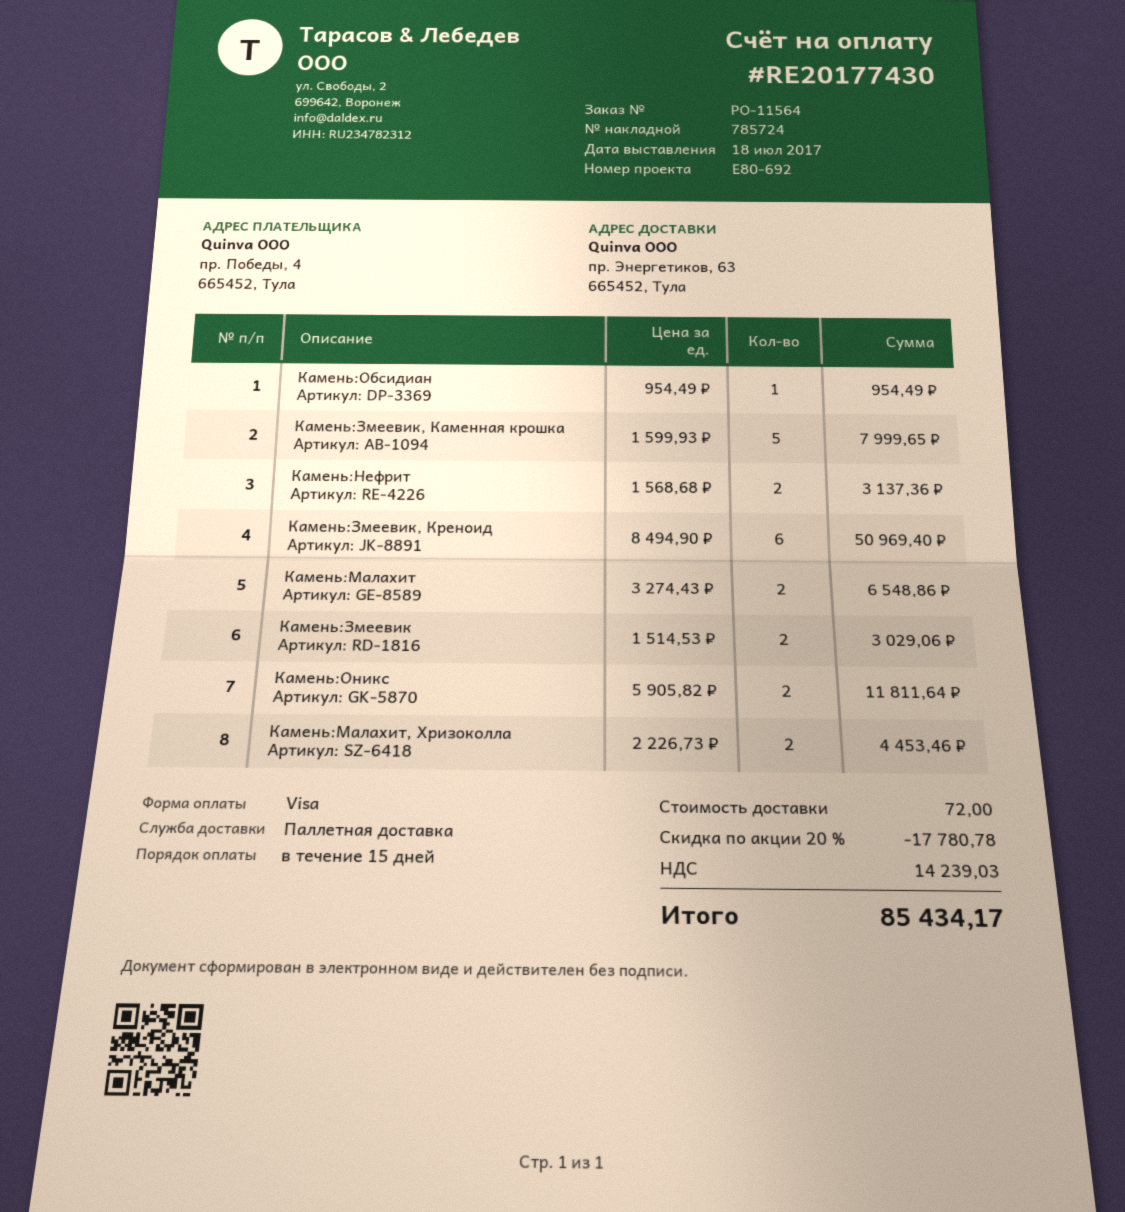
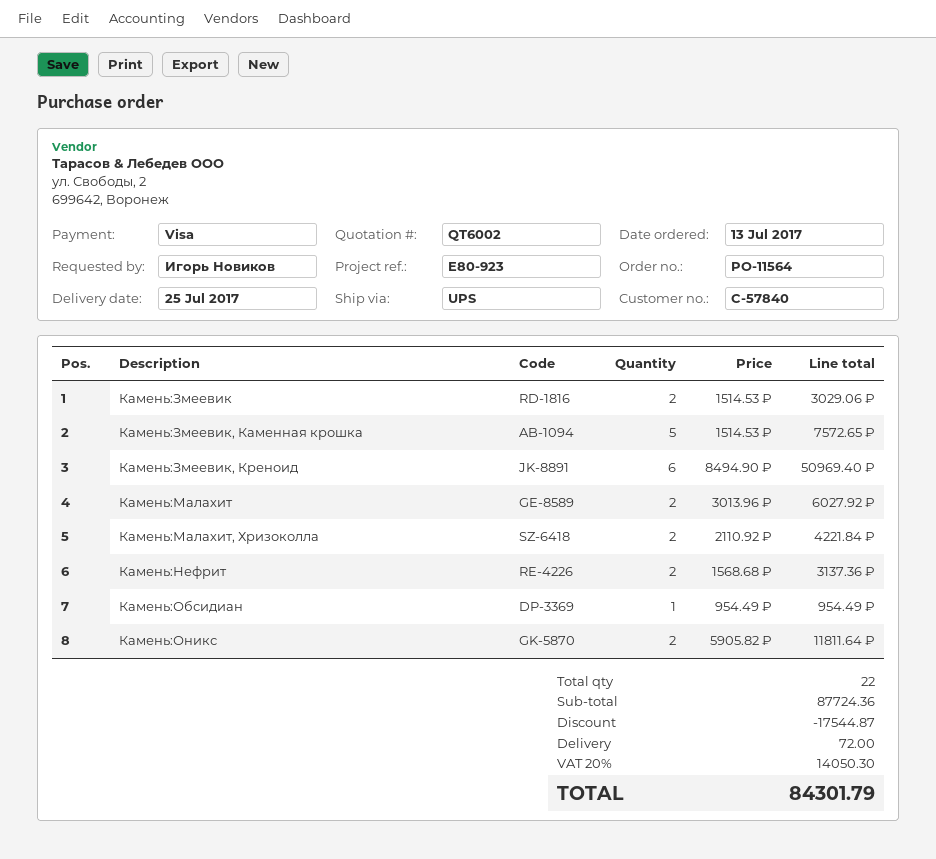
reference: E80-692 -> E80-923
shipping method: pallet freight -> UPS
Камень:Змеевик, Каменная крошка: 5 x 1599.93 = 7999.65 -> 5 x 1514.53 = 7572.65
Камень:Малахит: 2 x 3274.43 = 6548.86 -> 2 x 3013.96 = 6027.92
Камень:Малахит, Хризоколла: 2 x 2226.73 = 4453.46 -> 2 x 2110.92 = 4221.84
discount: 17780.78 -> 17544.87
tax: 14239.03 -> 14050.30
total: 85434.17 -> 84301.79

